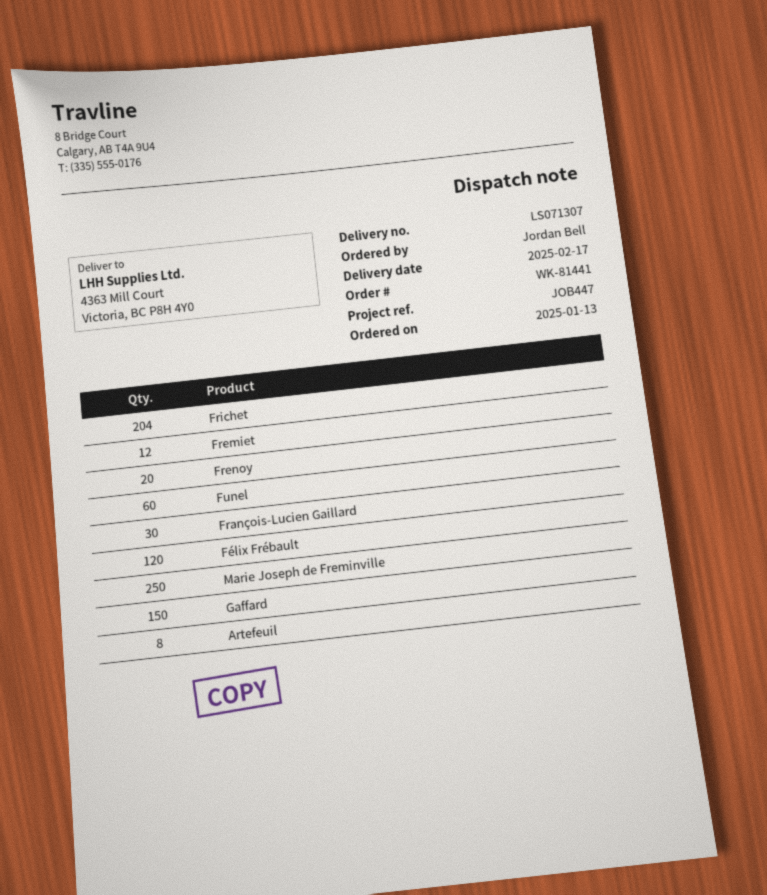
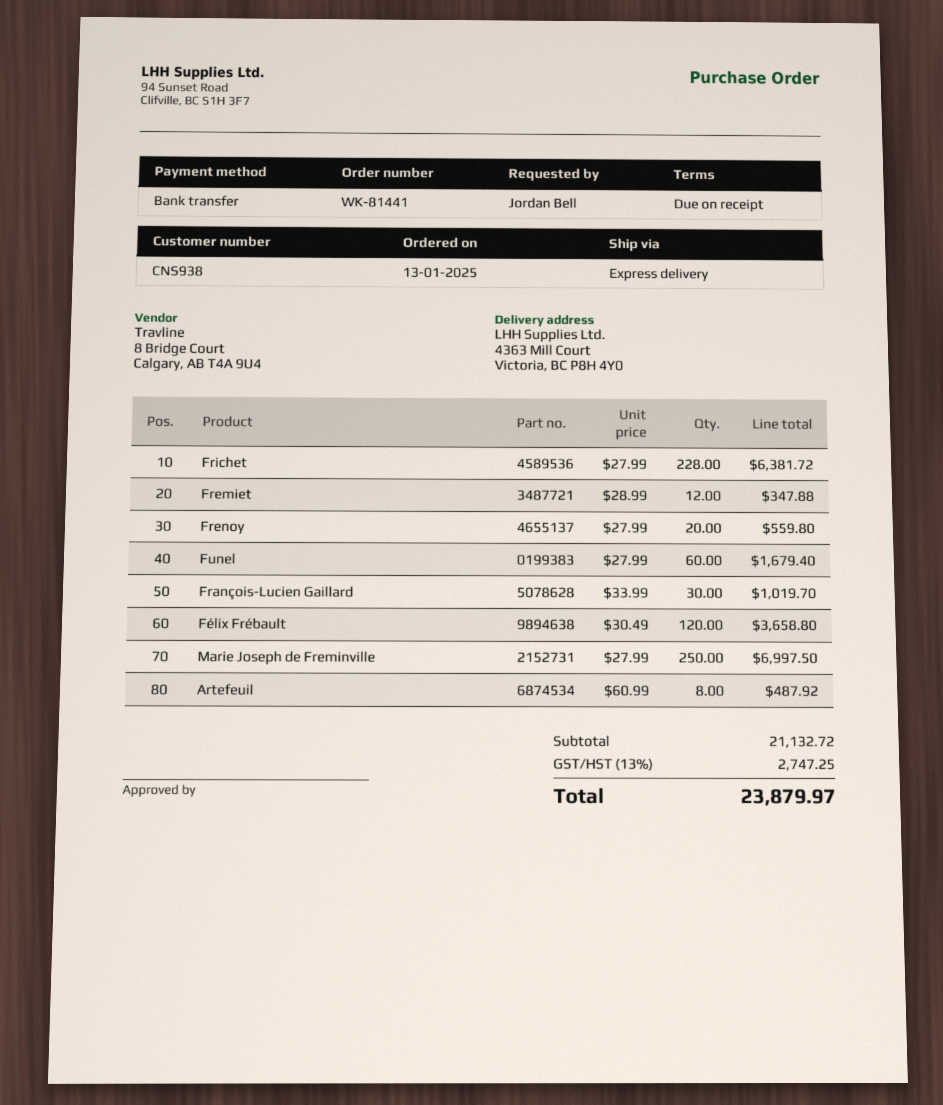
Frichet: 204 -> 228
Gaffard: 150 -> none

